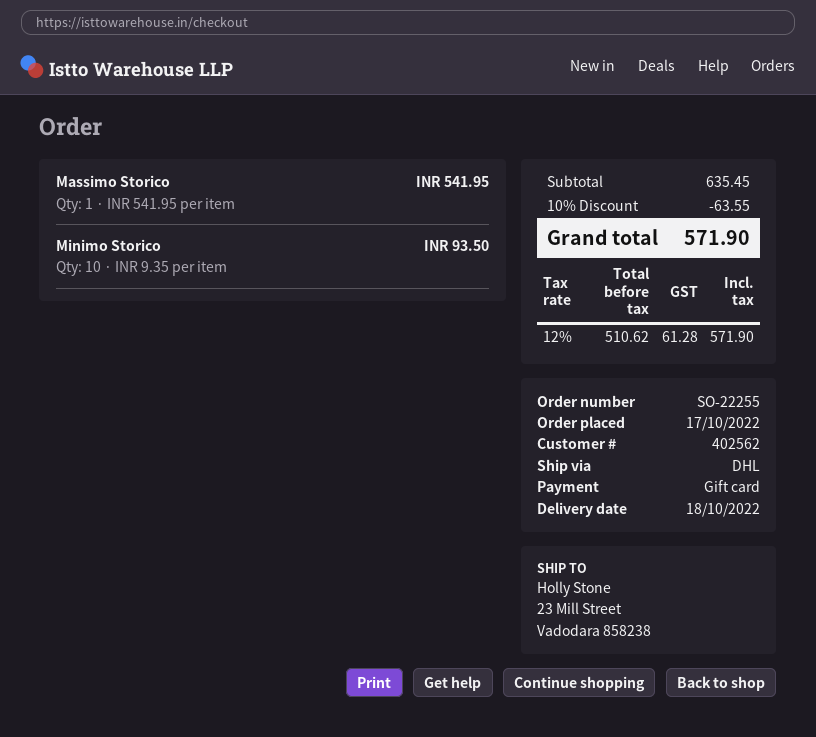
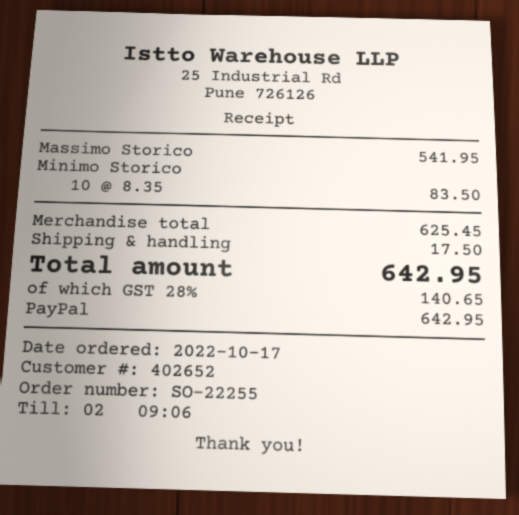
customer number: 402562 -> 402652
payment method: gift card -> PayPal
Minimo Storico: 10 x 9.35 = 93.50 -> 10 x 8.35 = 83.50
subtotal: 635.45 -> 625.45
discount: 10% = 63.55 -> none
shipping: none -> 17.50
tax: 12% = 61.28 -> 28% = 140.65
total: 571.90 -> 642.95

